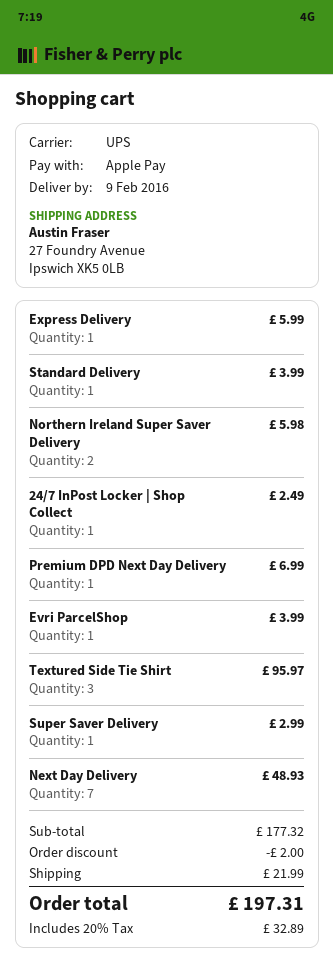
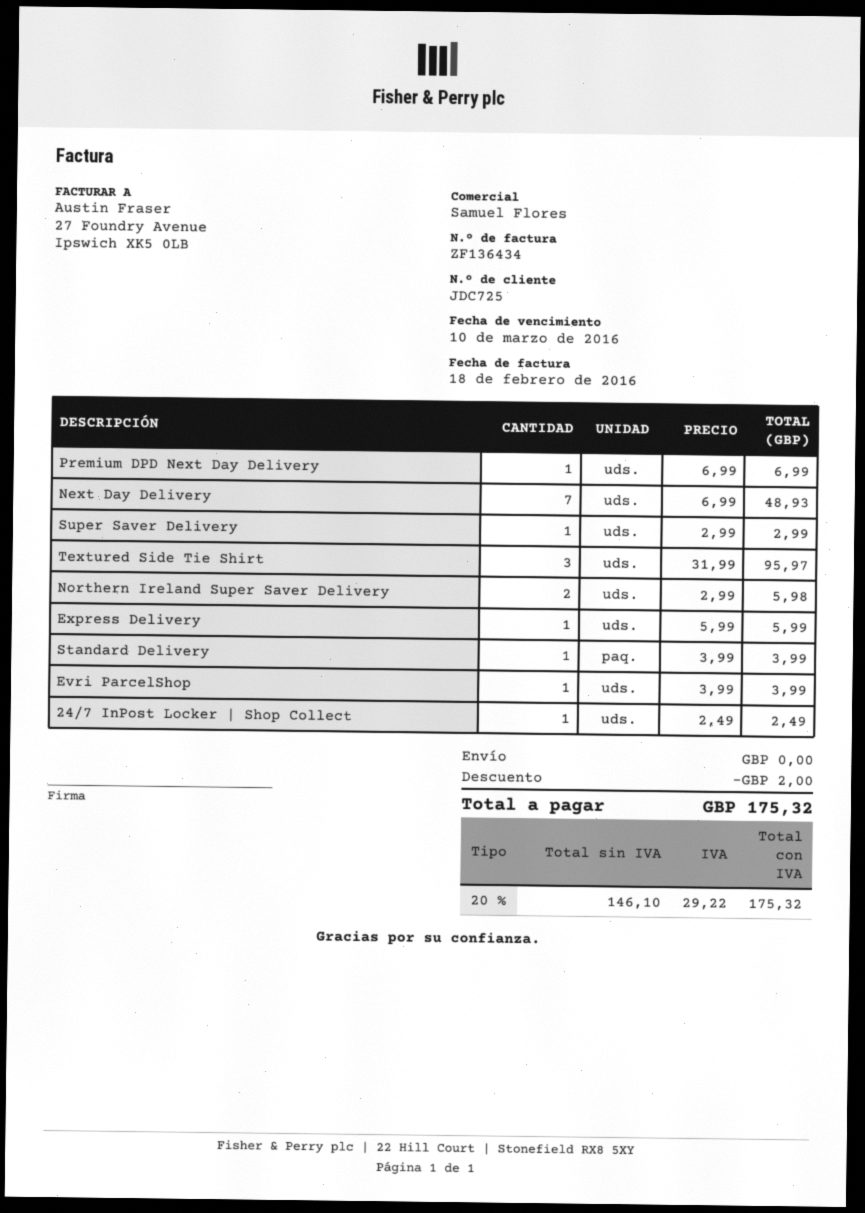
shipping: 21.99 -> 0.00
tax: 20% = 32.89 -> 20% = 29.22
total: 197.31 -> 175.32

